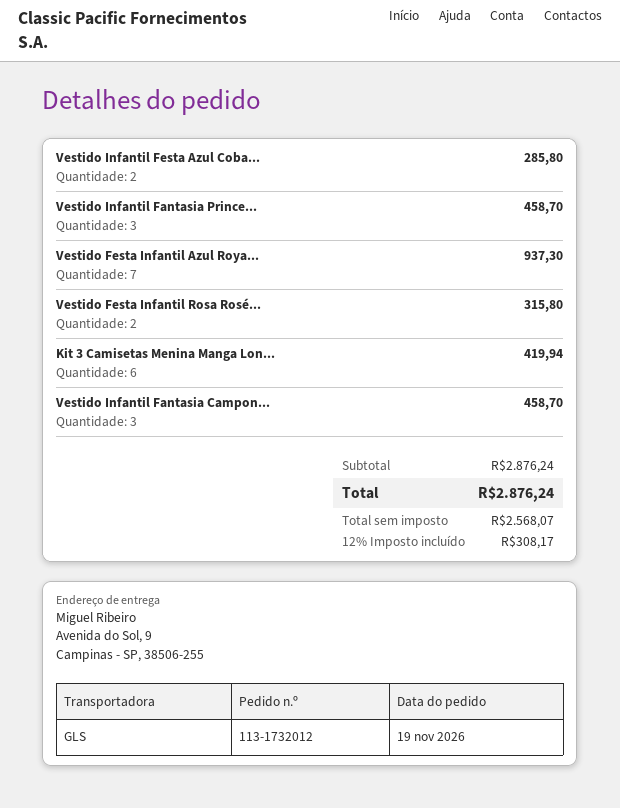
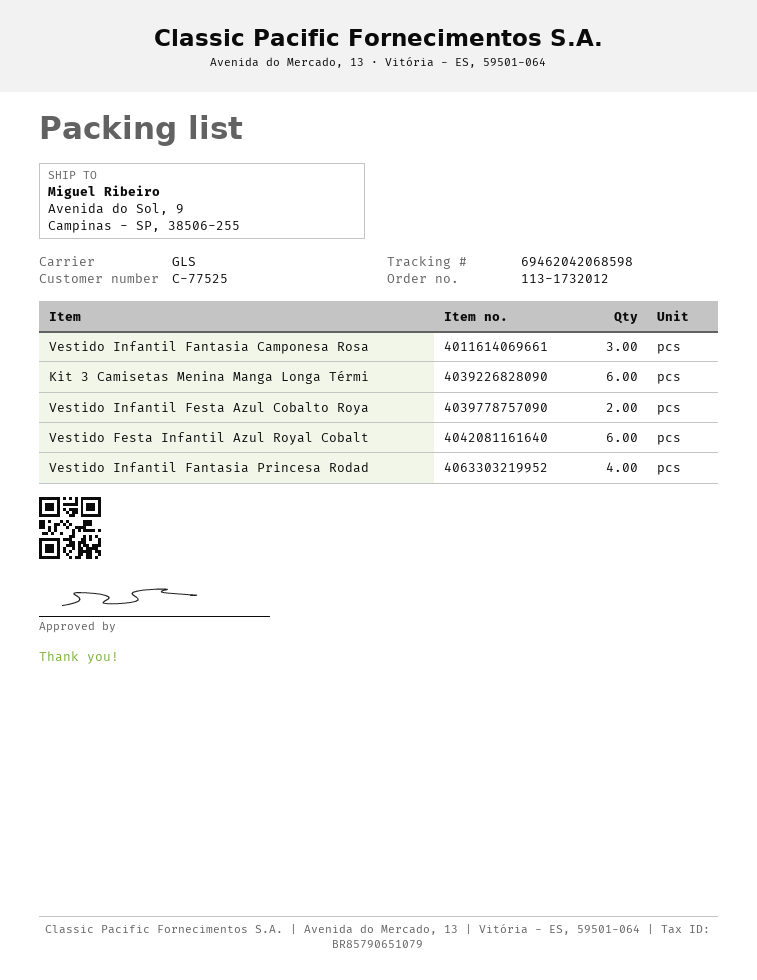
Vestido Infantil Fantasia Prince...: 3 -> 4
Vestido Festa Infantil Azul Roya...: 7 -> 6
Vestido Festa Infantil Rosa Rosé...: 2 -> none

